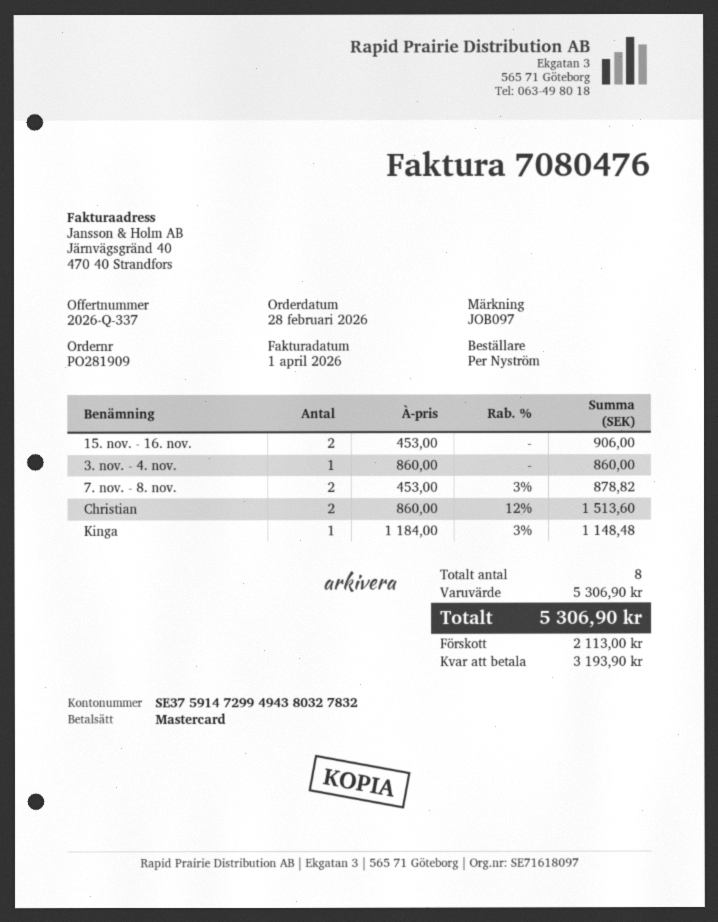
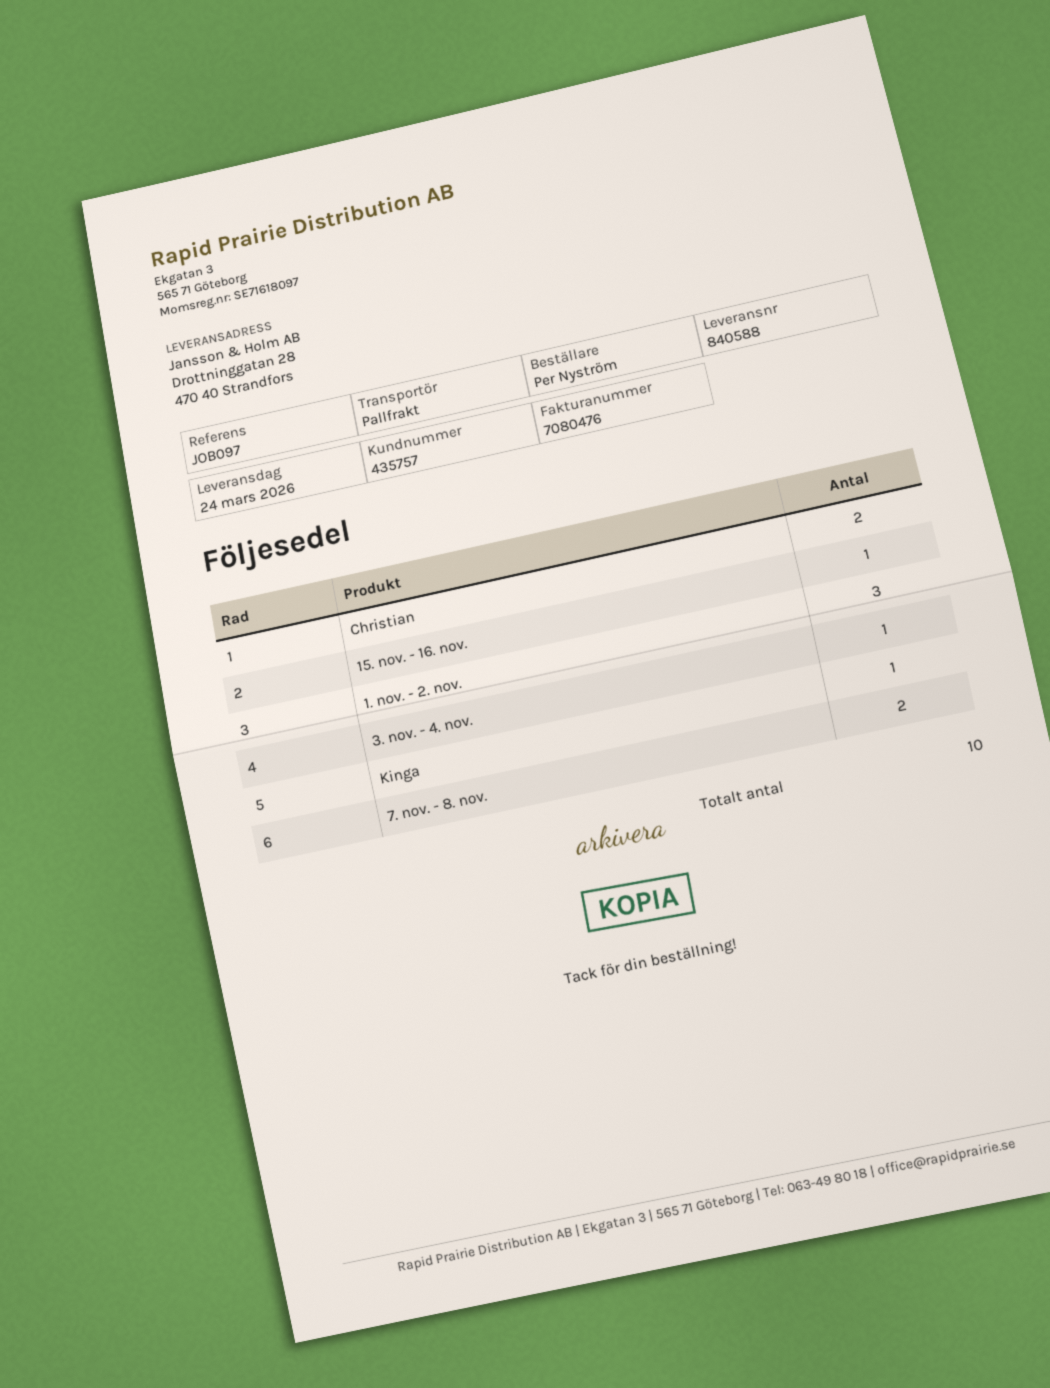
15. nov. - 16. nov.: 2 -> 1
1. nov. - 2. nov.: none -> 3
total quantity: 8 -> 10

